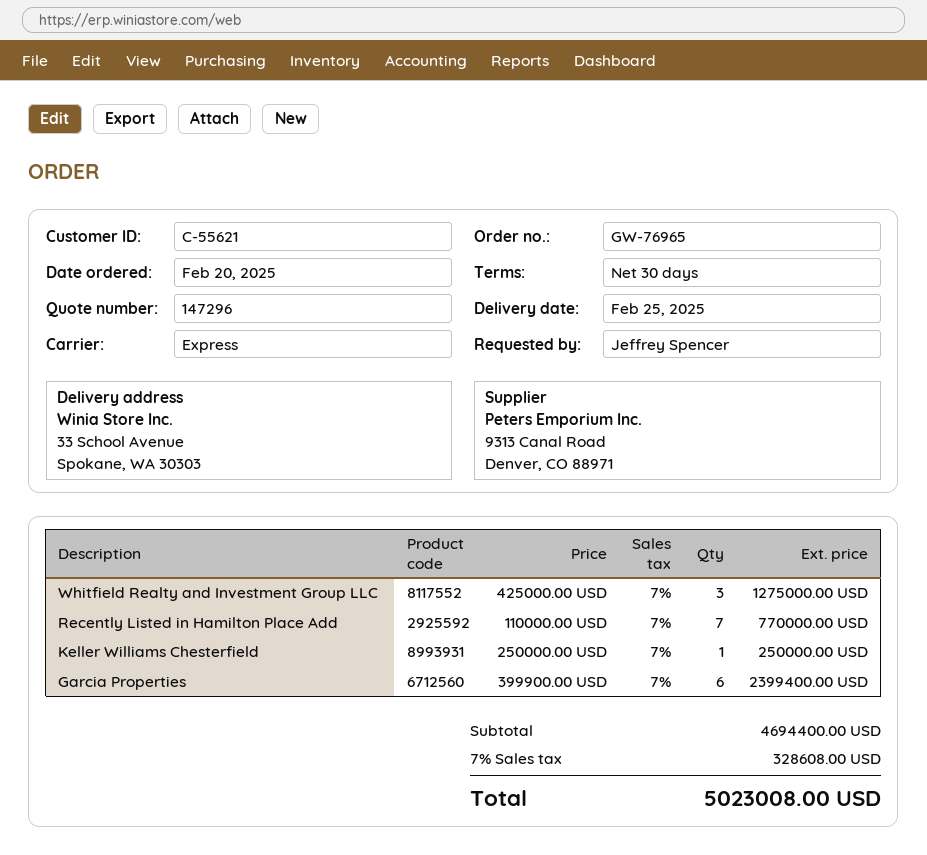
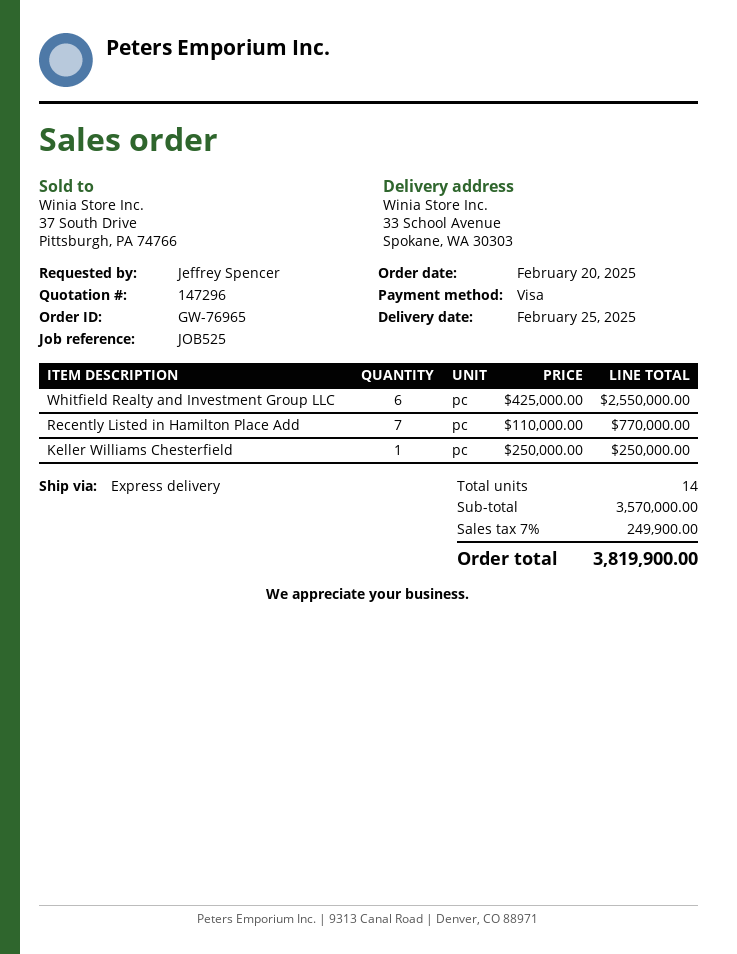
Whitfield Realty and Investment Group LLC: 3 x 425000.00 = 1275000.00 -> 6 x 425000.00 = 2550000.00
Garcia Properties: 6 x 399900.00 = 2399400.00 -> none
subtotal: 4694400.00 -> 3570000.00
tax: 7% = 328608.00 -> 7% = 249900.00
total: 5023008.00 -> 3819900.00

